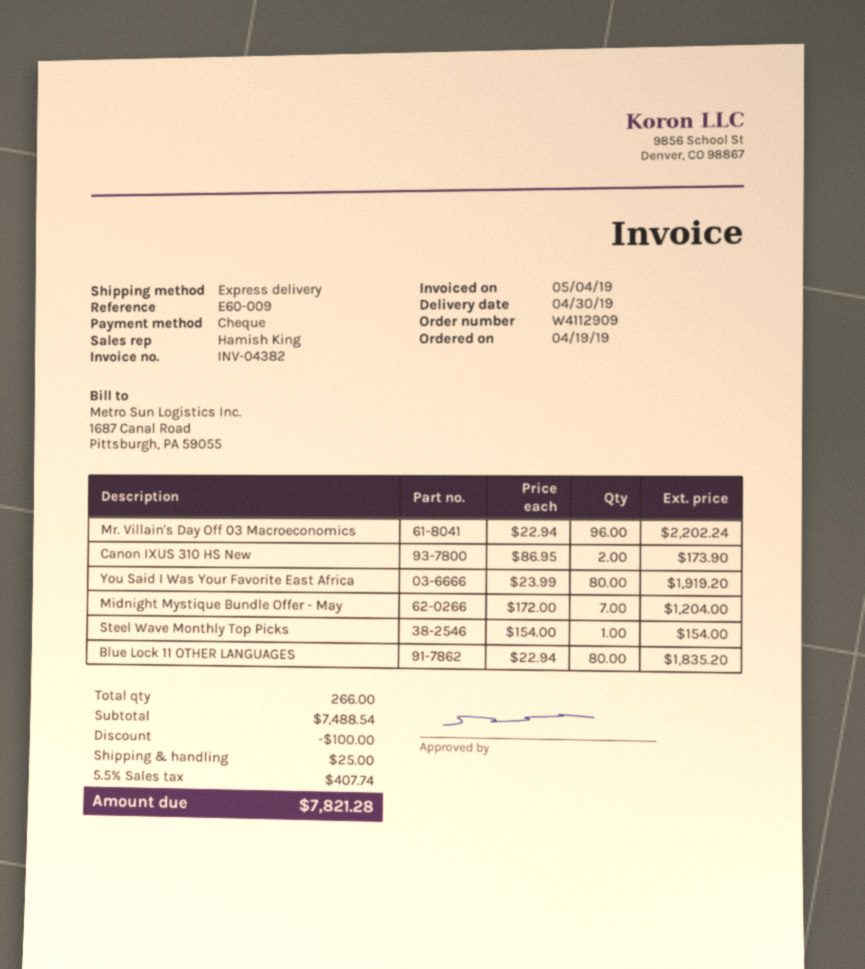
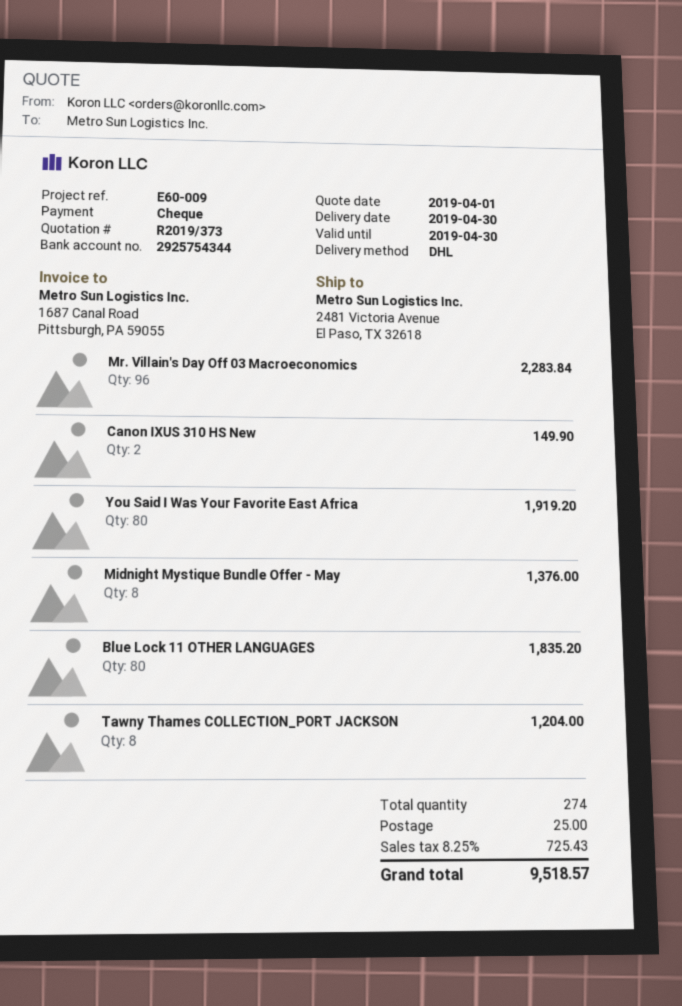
shipping method: express -> DHL
Mr. Villain's Day Off 03 Macroeconomics: 96 for 2202.24 -> 96 for 2283.84
Canon IXUS 310 HS New: 2 for 173.90 -> 2 for 149.90
Midnight Mystique Bundle Offer - May: 7 for 1204.00 -> 8 for 1376.00
Steel Wave Monthly Top Picks: 1 for 154.00 -> none
Tawny Thames COLLECTION_PORT JACKSON: none -> 8 for 1204.00
total quantity: 266 -> 274
discount: 100.00 -> none
tax: 5.5% = 407.74 -> 8.25% = 725.43
total: 7821.28 -> 9518.57

